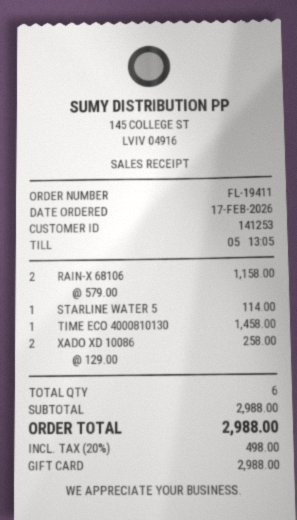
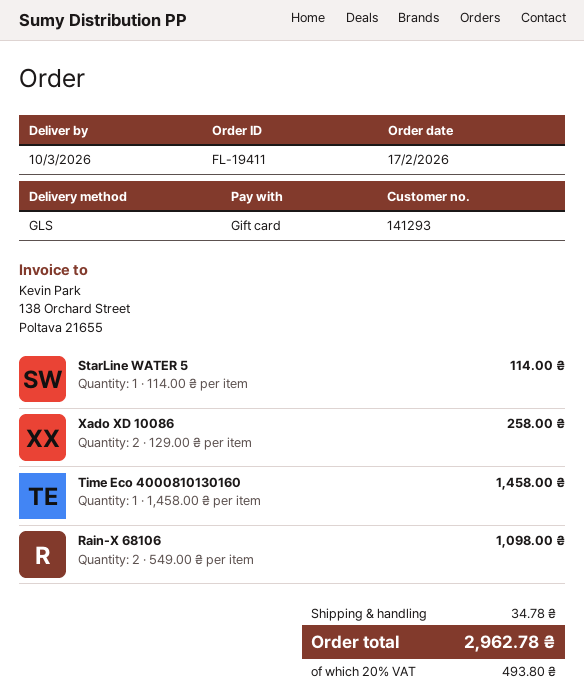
customer number: 141253 -> 141293
RAIN-X 68106: 2 x 579.00 = 1158.00 -> 2 x 549.00 = 1098.00
shipping: none -> 34.78
tax: 20% = 498.00 -> 20% = 493.80
total: 2988.00 -> 2962.78

